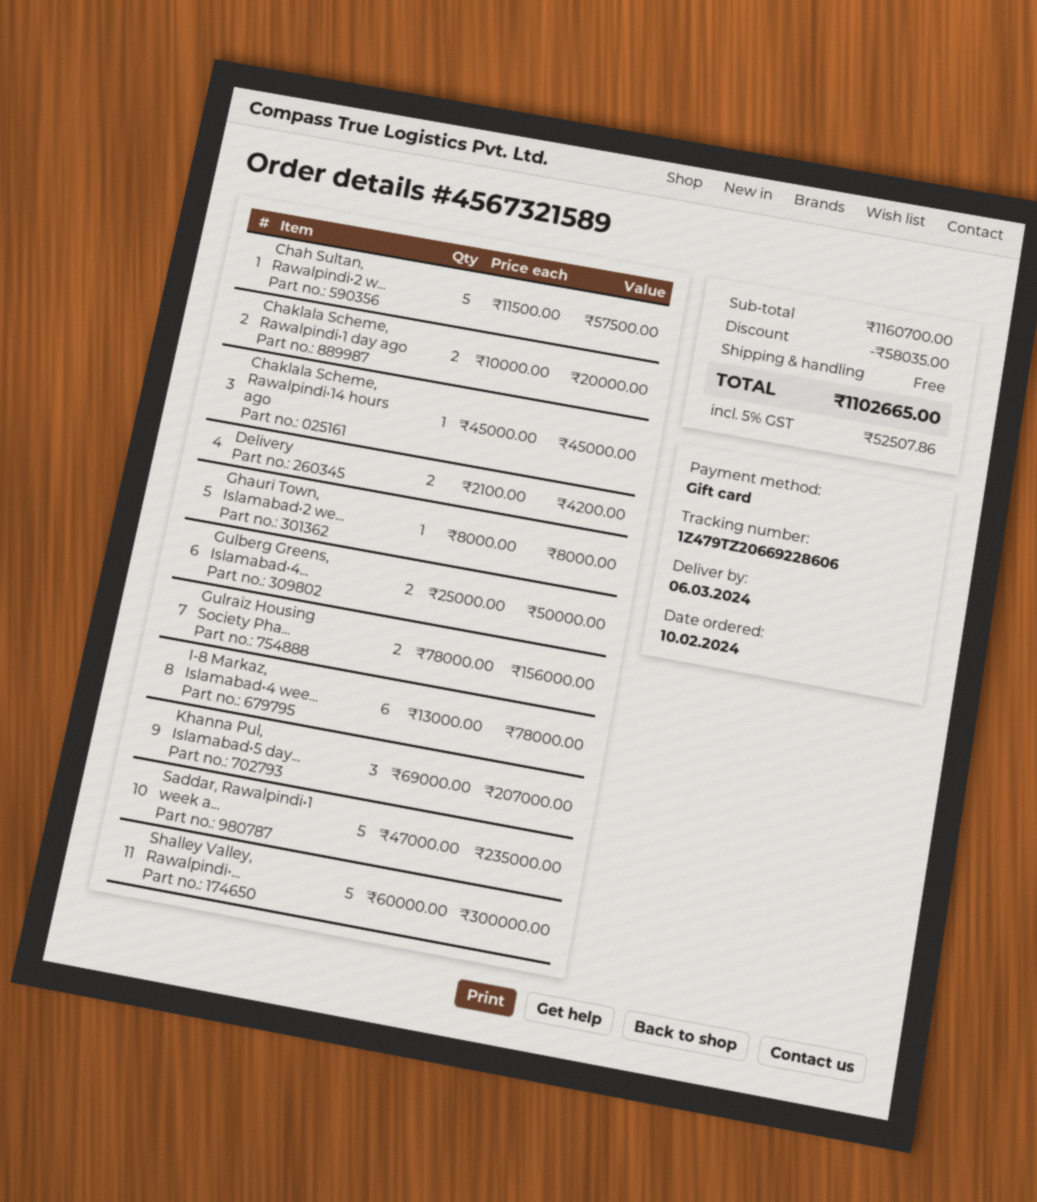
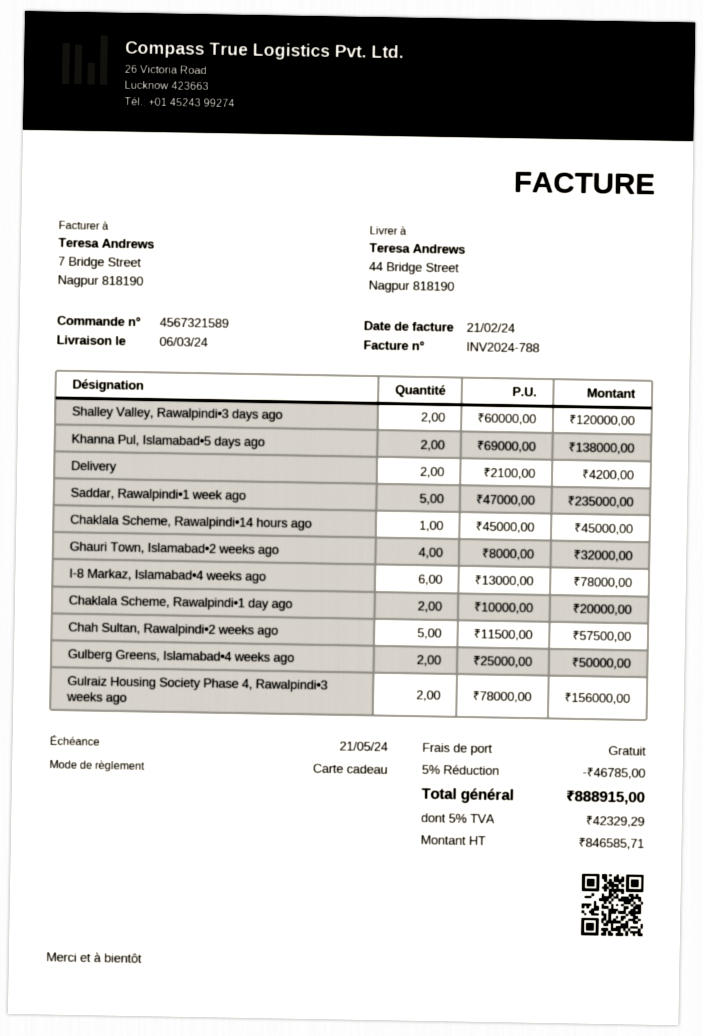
Ghauri Town, Islamabad•2 we...: 1 x 8000.00 = 8000.00 -> 4 x 8000.00 = 32000.00
Khanna Pul, Islamabad•5 day...: 3 x 69000.00 = 207000.00 -> 2 x 69000.00 = 138000.00
Shalley Valley, Rawalpindi•...: 5 x 60000.00 = 300000.00 -> 2 x 60000.00 = 120000.00
discount: 58035.00 -> 46785.00
tax: 5% = 52507.86 -> 5% = 42329.29
total: 1102665.00 -> 888915.00

